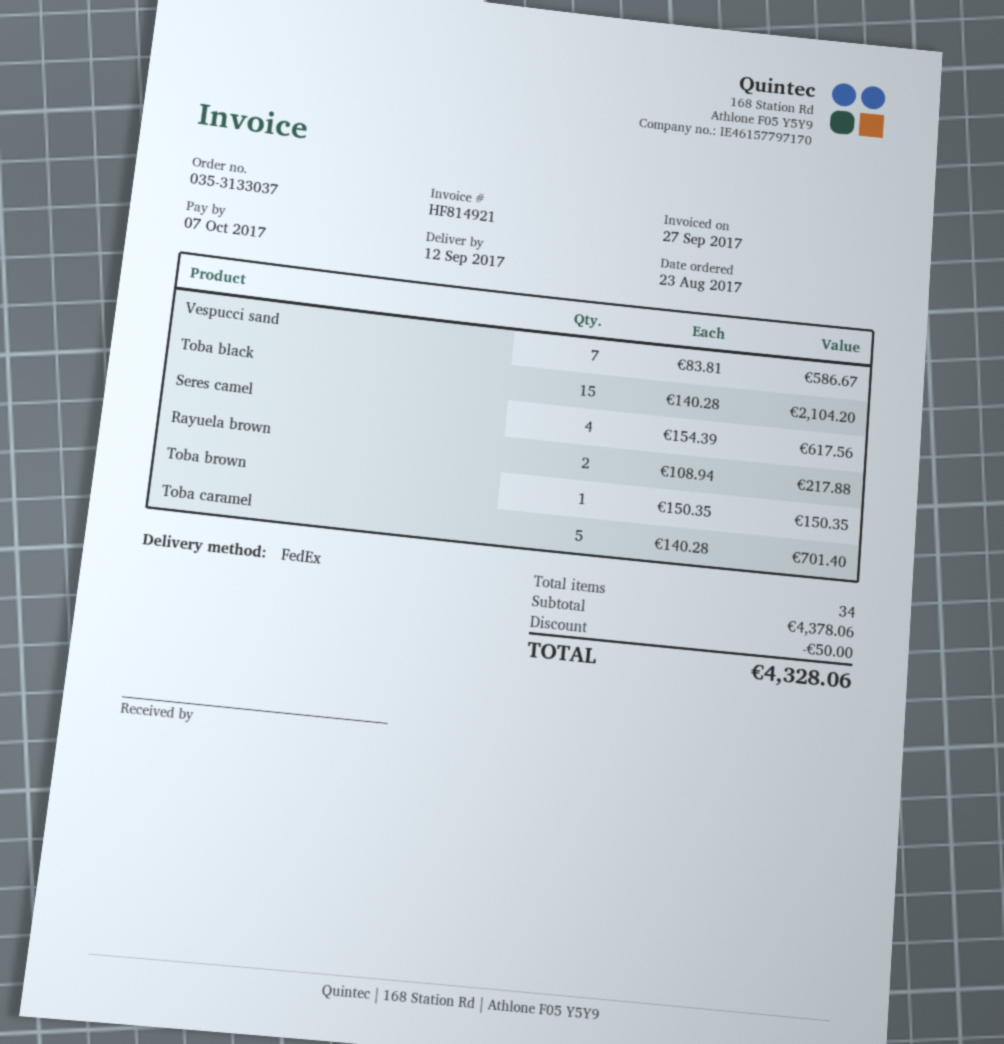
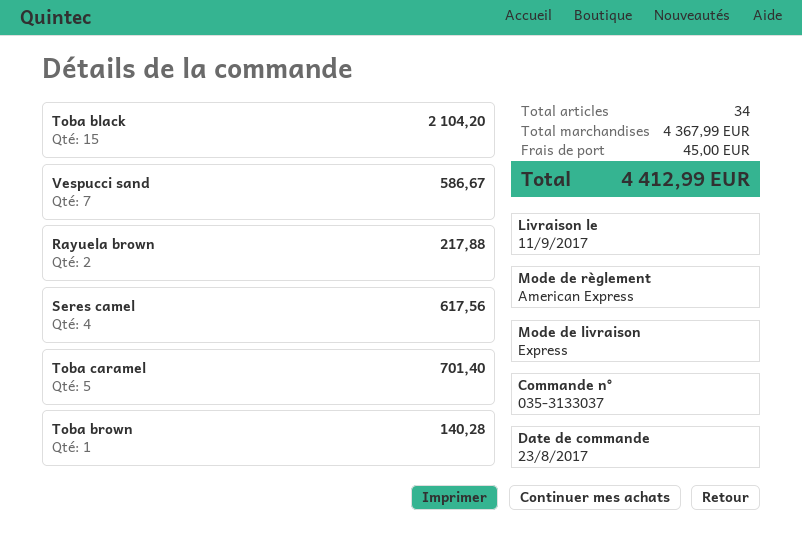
delivery date: 2017-09-12 -> 2017-09-11
shipping method: FedEx -> express
Toba brown: 1 for 150.35 -> 1 for 140.28
subtotal: 4378.06 -> 4367.99
discount: 50.00 -> none
shipping: none -> 45.00
total: 4328.06 -> 4412.99

